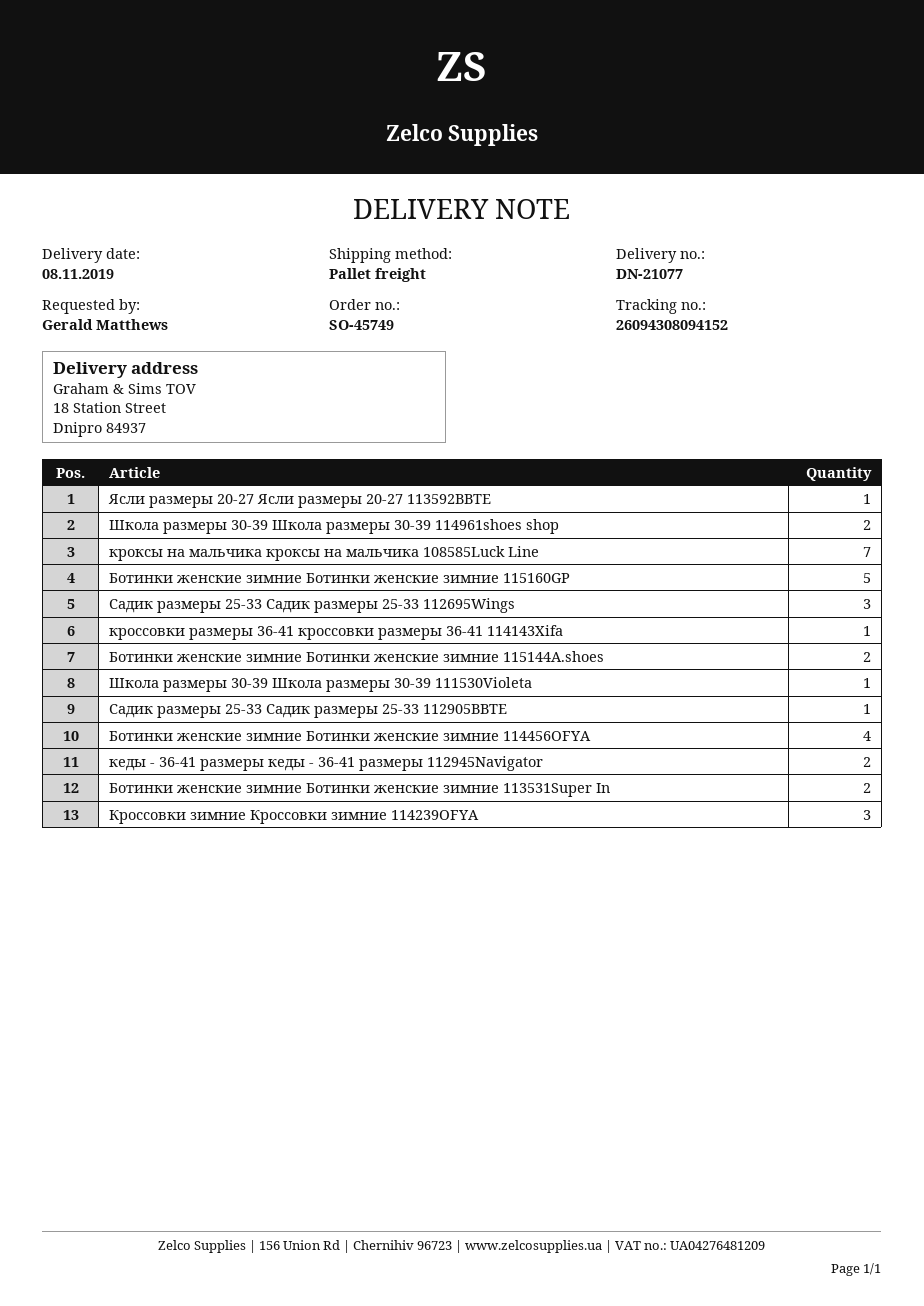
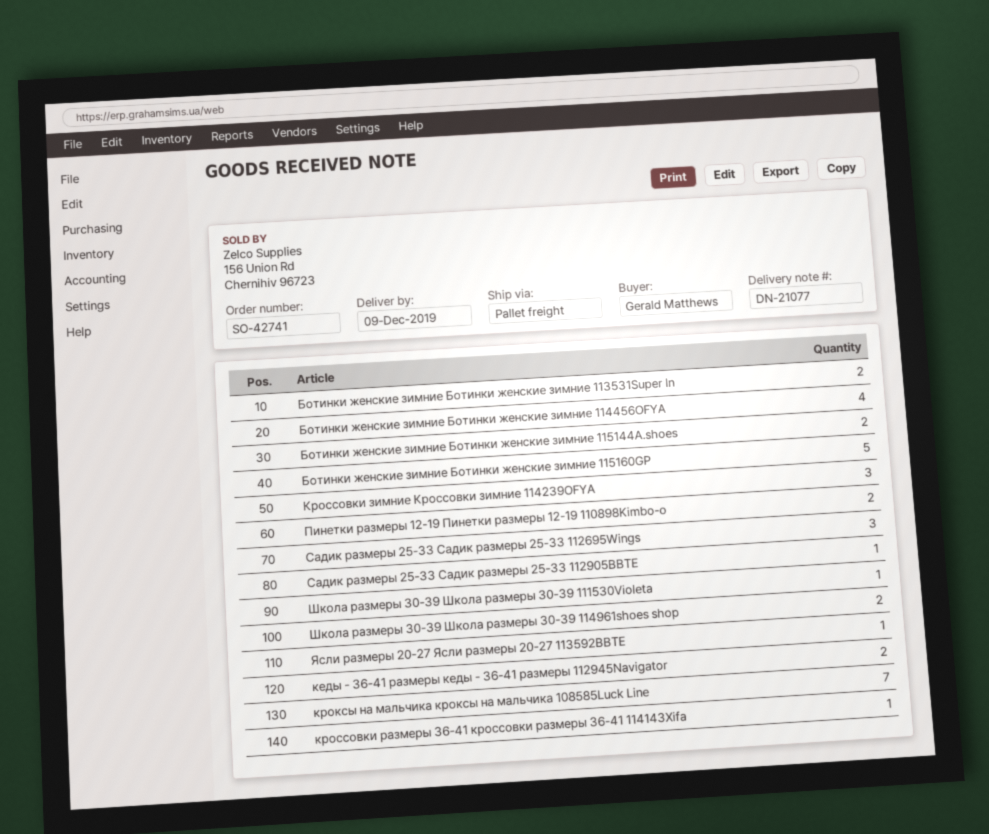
order number: SO-45749 -> SO-42741
delivery date: 2019-11-08 -> 2019-12-09
Пинетки размеры 12-19 Пинетки размеры 12-19 110898Kimbo-o: none -> 2

